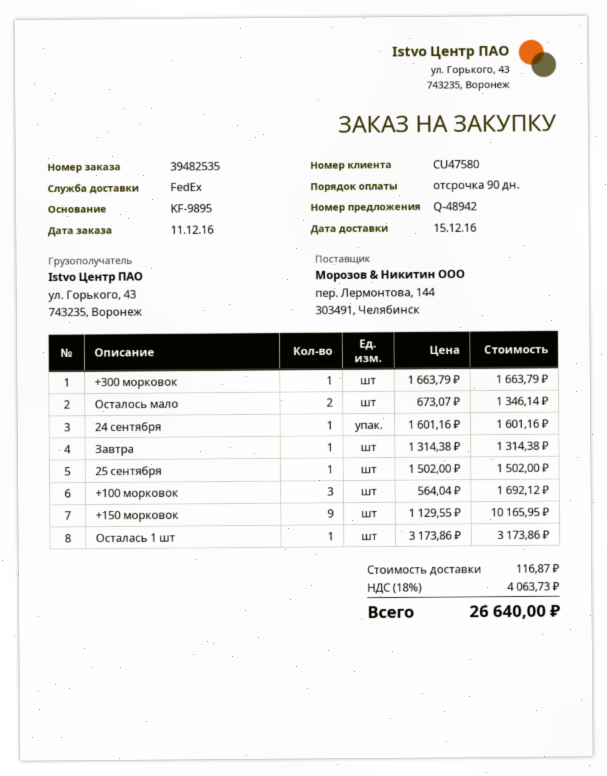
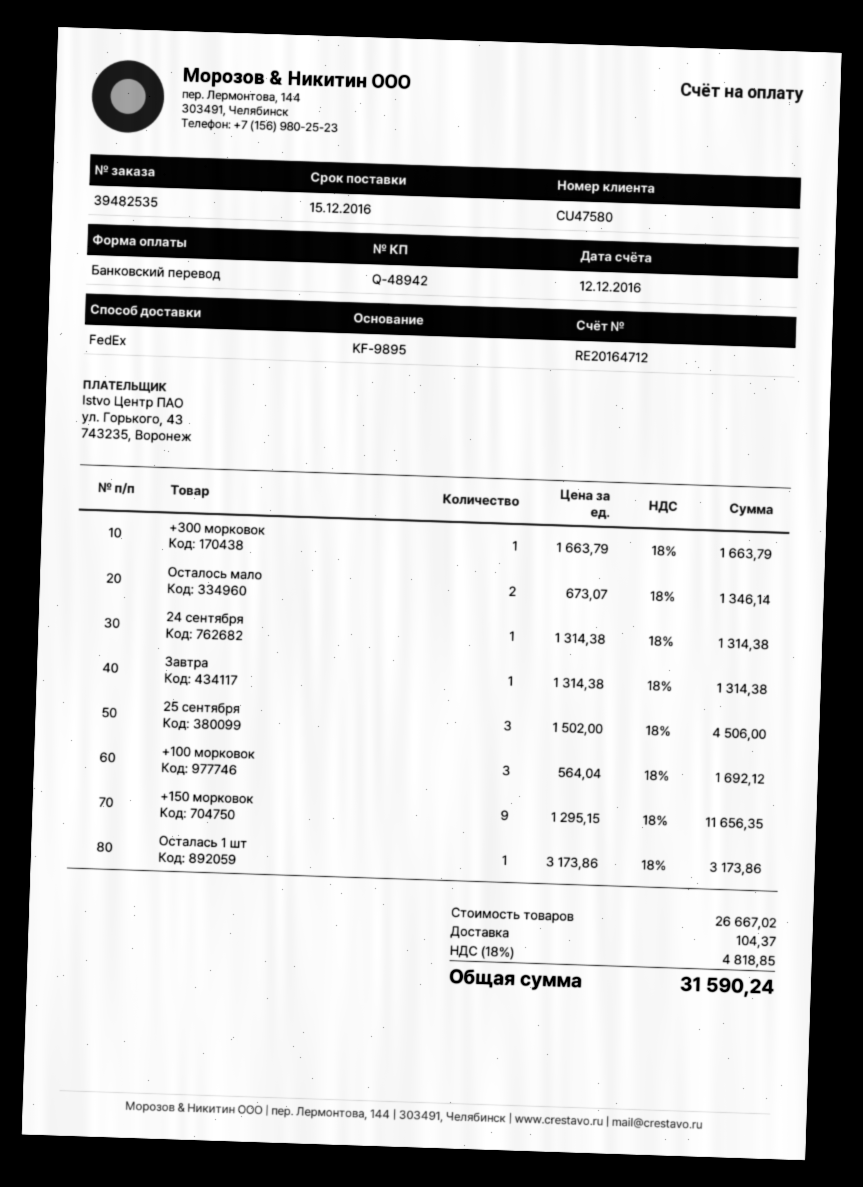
24 сентября: 1 x 1601.16 = 1601.16 -> 1 x 1314.38 = 1314.38
25 сентября: 1 x 1502.00 = 1502.00 -> 3 x 1502.00 = 4506.00
+150 морковок: 9 x 1129.55 = 10165.95 -> 9 x 1295.15 = 11656.35
shipping: 116.87 -> 104.37
tax: 18% = 4063.73 -> 18% = 4818.85
total: 26640.00 -> 31590.24

